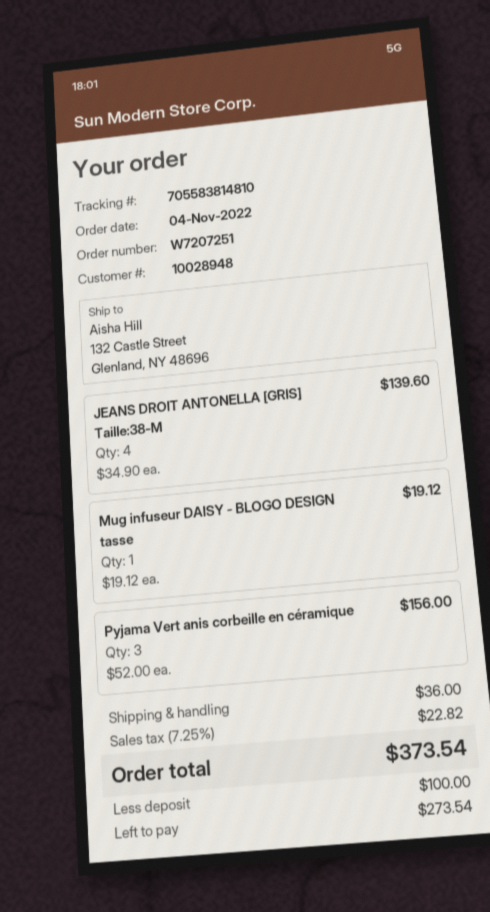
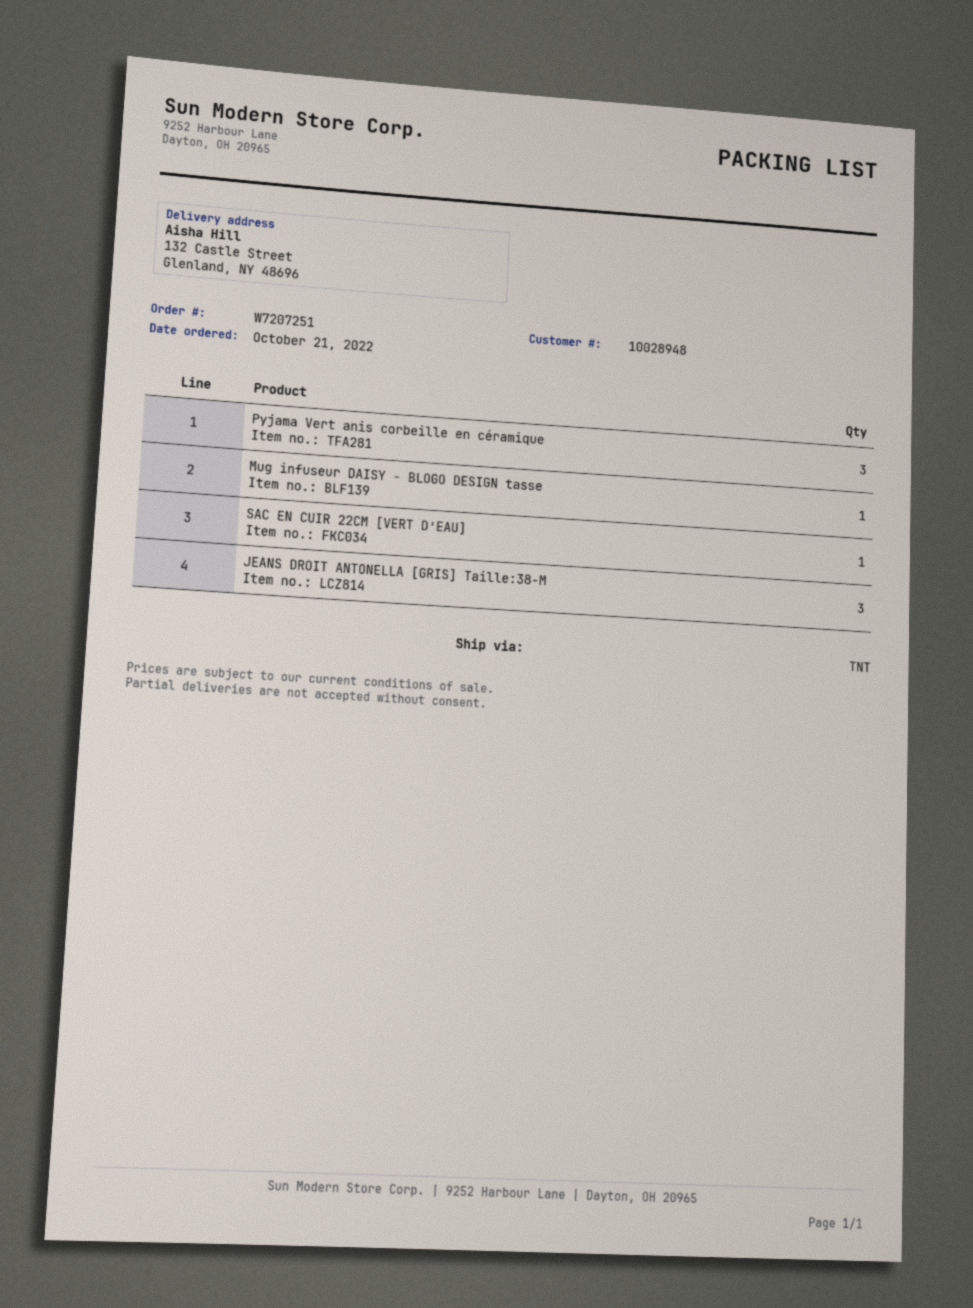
order date: 2022-11-04 -> 2022-10-21
JEANS DROIT ANTONELLA [GRIS] Taille:38-M: 4 -> 3
SAC EN CUIR 22CM [VERT D’EAU]: none -> 1

